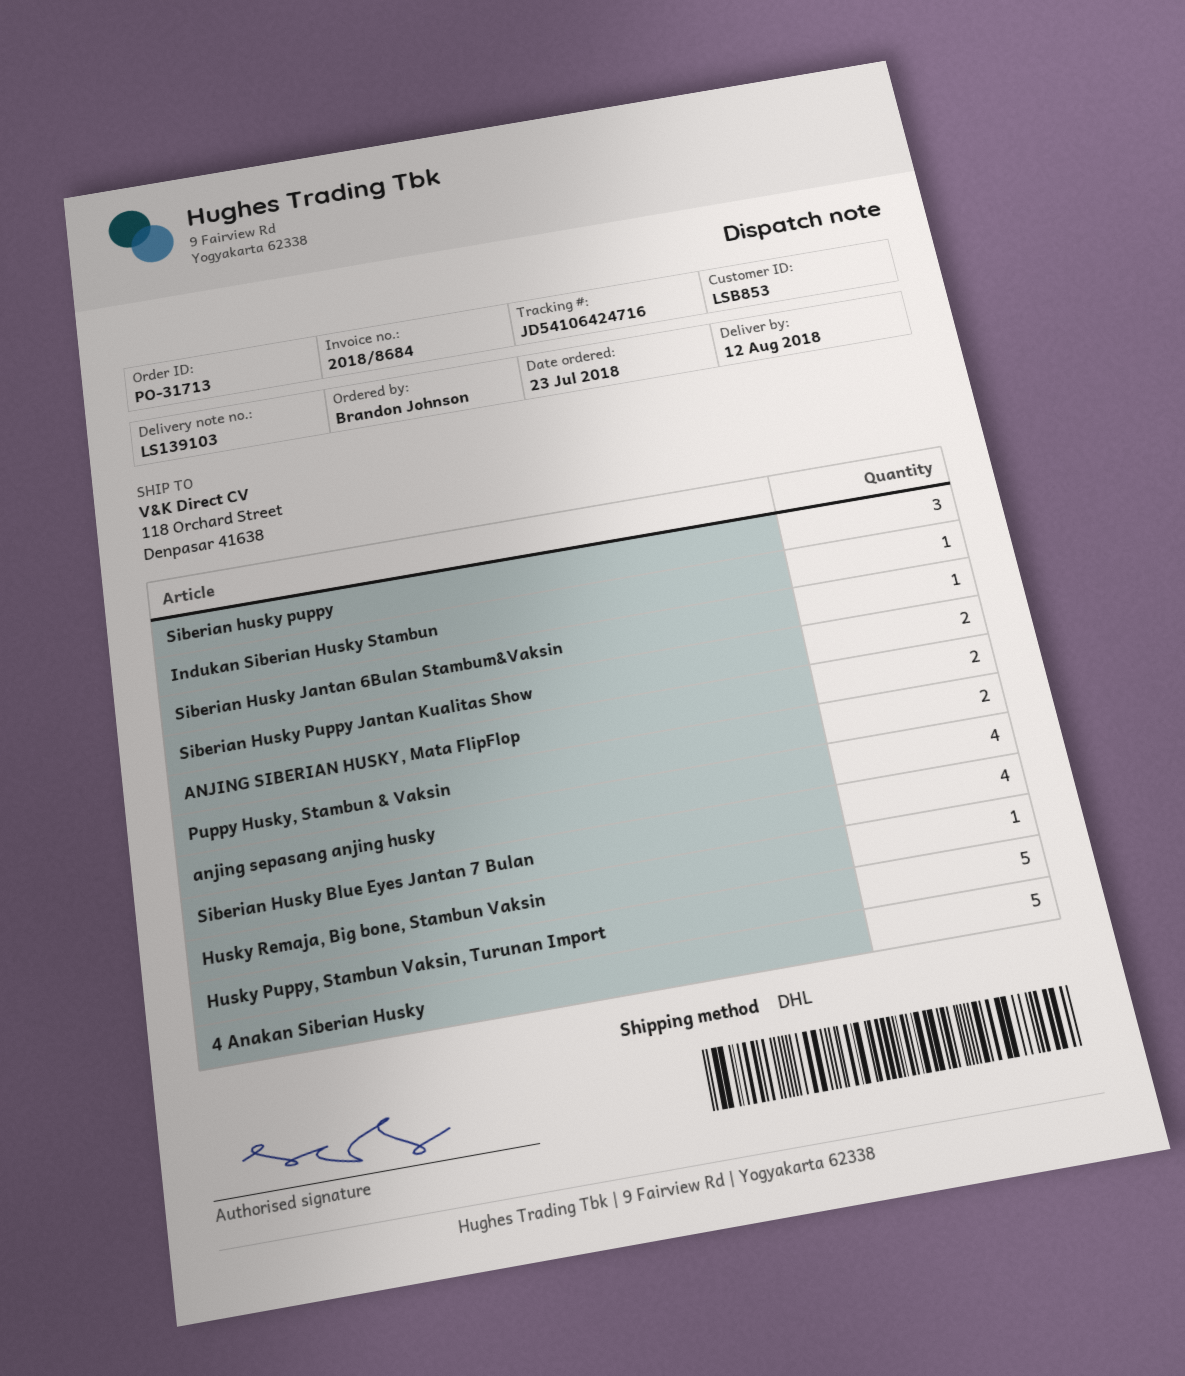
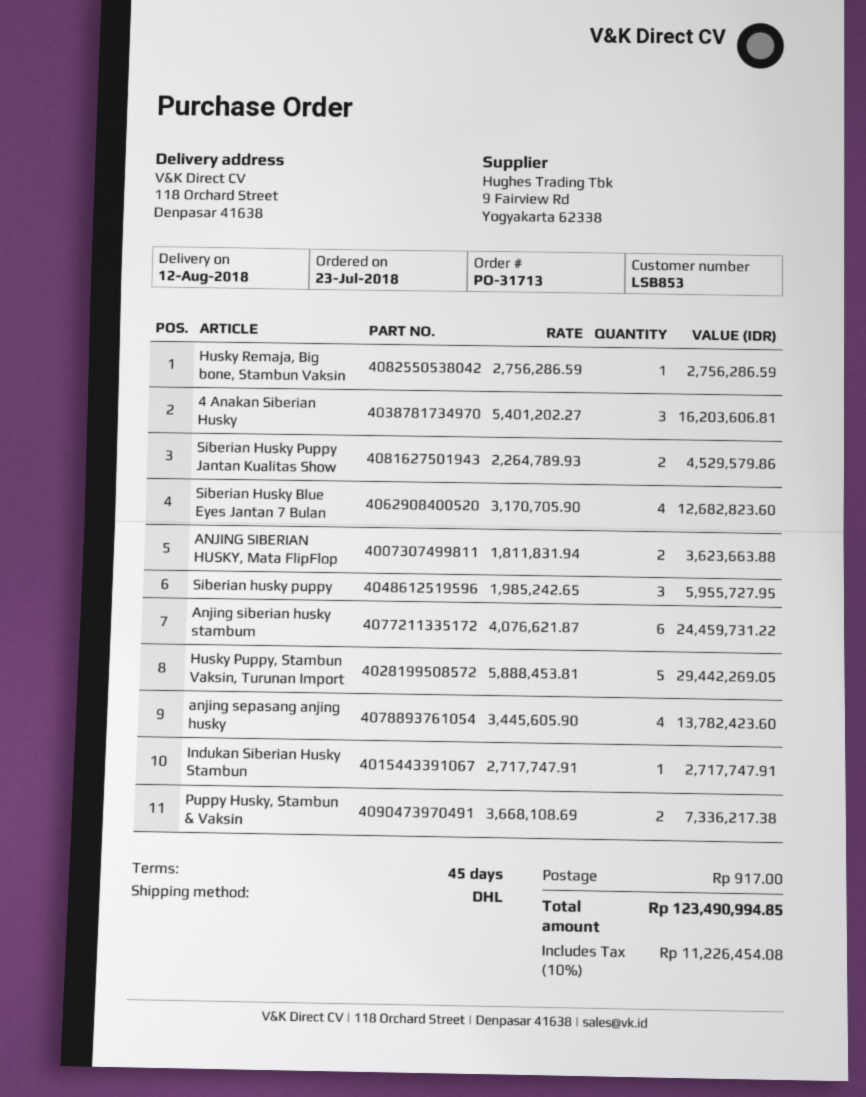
Siberian Husky Jantan 6Bulan Stambum&Vaksin: 1 -> none
4 Anakan Siberian Husky: 5 -> 3
Anjing siberian husky stambum: none -> 6

